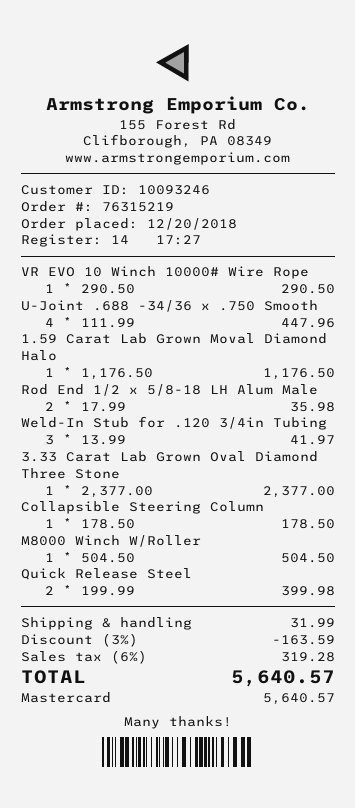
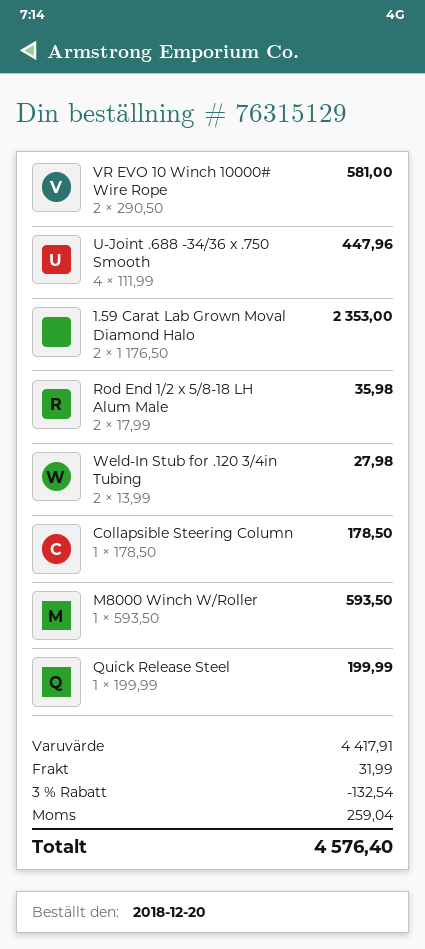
order number: 76315219 -> 76315129
VR EVO 10 Winch 10000# Wire Rope: 1 x 290.50 = 290.50 -> 2 x 290.50 = 581.00
1.59 Carat Lab Grown Moval Diamond Halo: 1 x 1176.50 = 1176.50 -> 2 x 1176.50 = 2353.00
Weld-In Stub for .120 3/4in Tubing: 3 x 13.99 = 41.97 -> 2 x 13.99 = 27.98
3.33 Carat Lab Grown Oval Diamond Three Stone: 1 x 2377.00 = 2377.00 -> none
M8000 Winch W/Roller: 1 x 504.50 = 504.50 -> 1 x 593.50 = 593.50
Quick Release Steel: 2 x 199.99 = 399.98 -> 1 x 199.99 = 199.99
discount: 3% = 163.59 -> 3% = 132.54
tax: 319.28 -> 259.04
total: 5640.57 -> 4576.40

